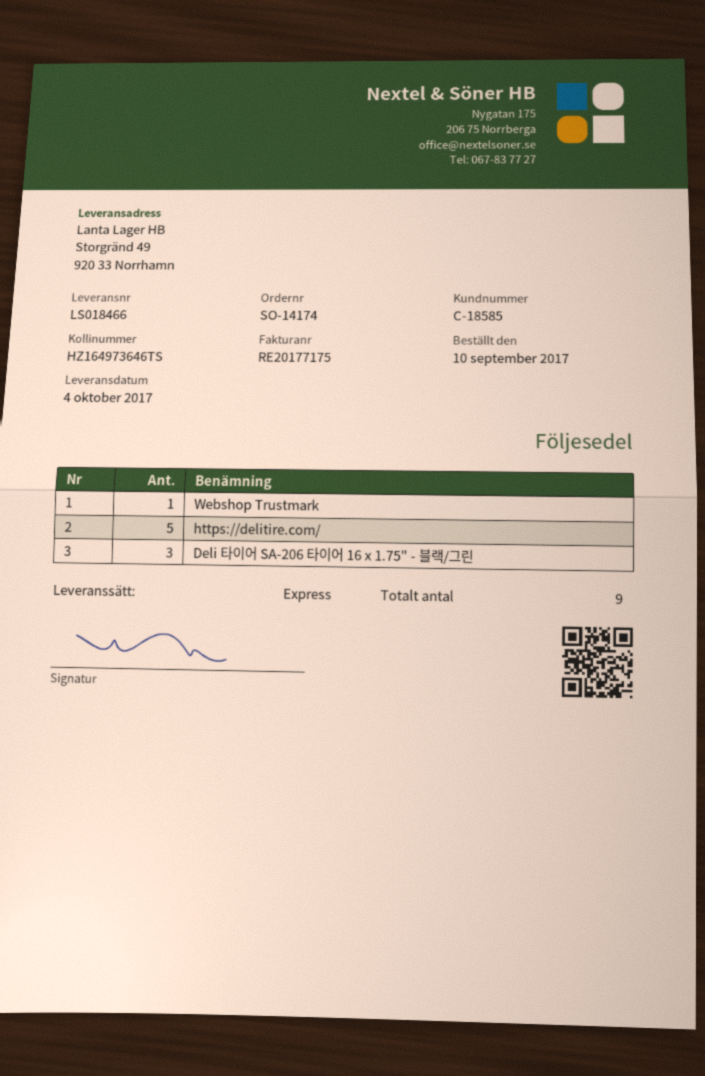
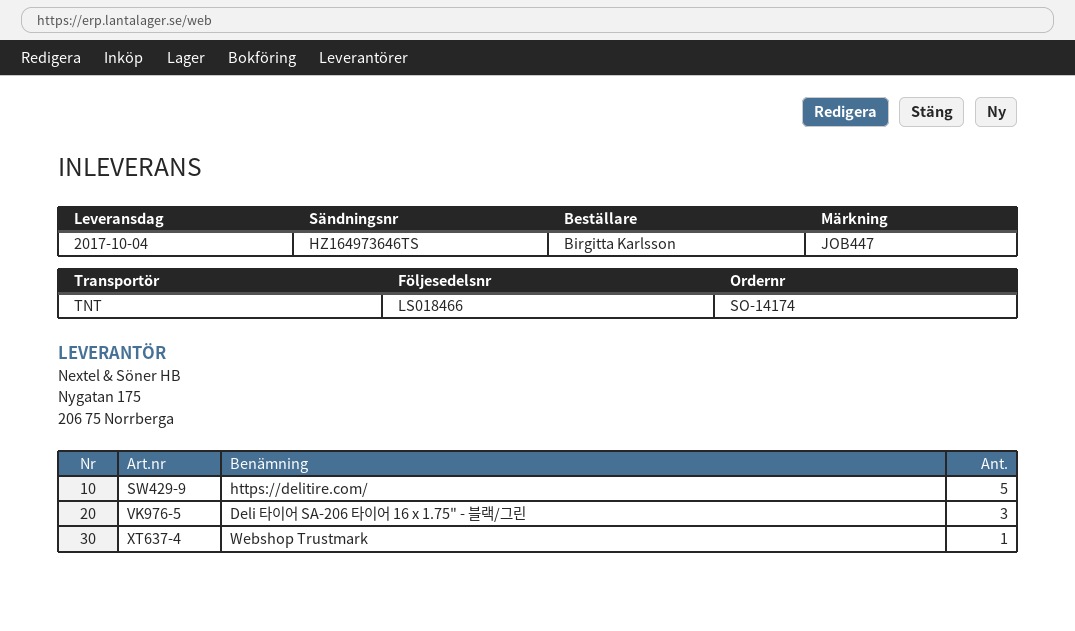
shipping method: express -> TNT

